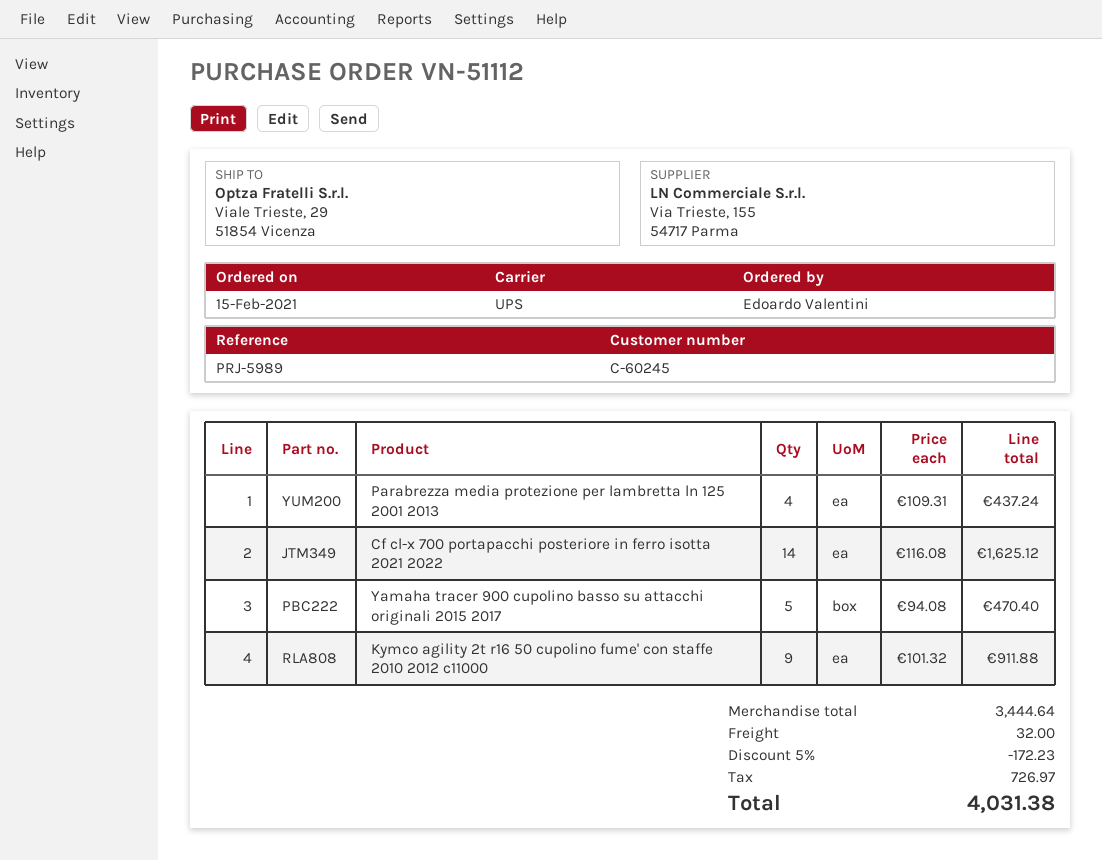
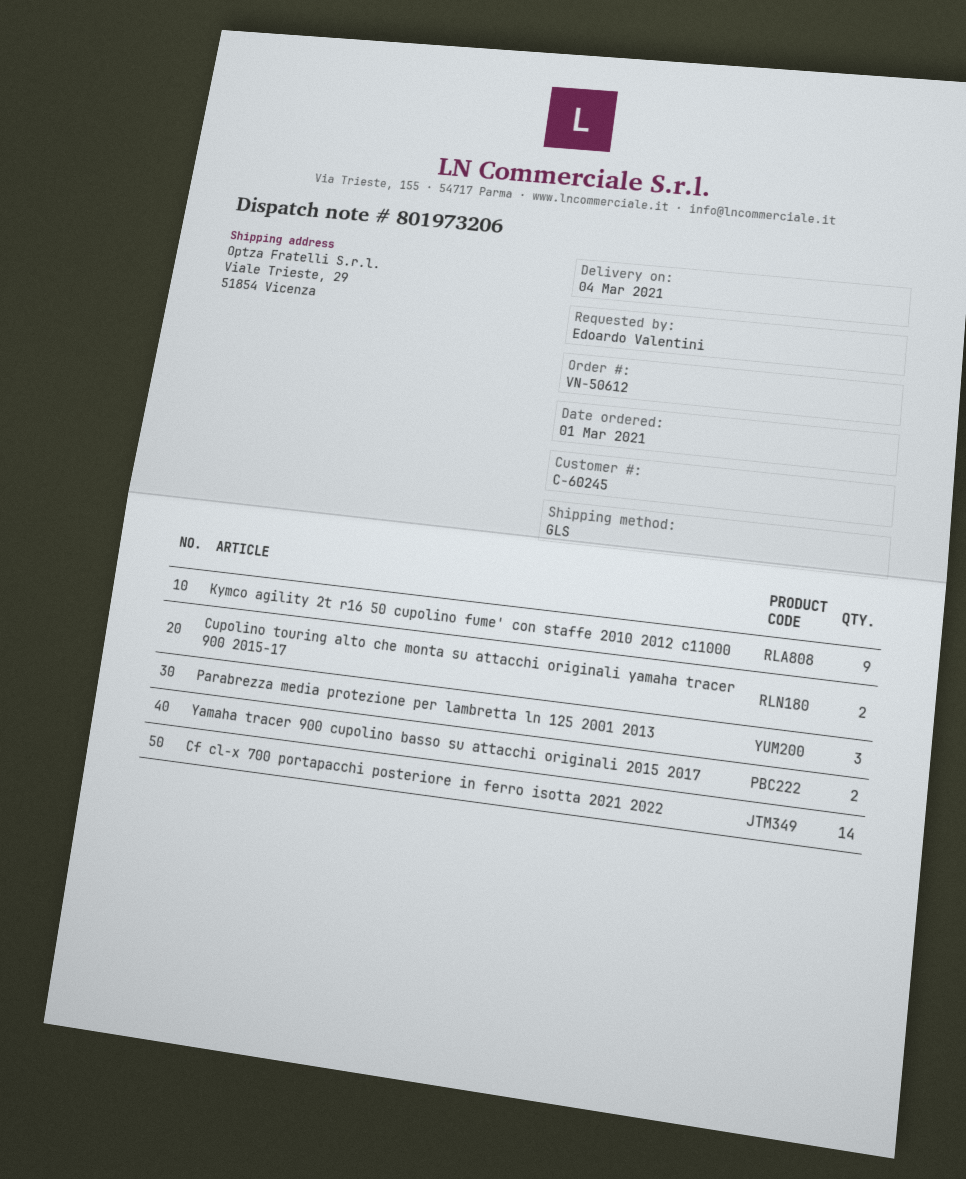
order number: VN-51112 -> VN-50612
order date: 2021-02-15 -> 2021-03-01
shipping method: UPS -> GLS
Parabrezza media protezione per lambretta ln 125 2001 2013: 4 -> 3
Yamaha tracer 900 cupolino basso su attacchi originali 2015 2017: 5 -> 2
Cupolino touring alto che monta su attacchi originali yamaha tracer 900 2015-17: none -> 2

